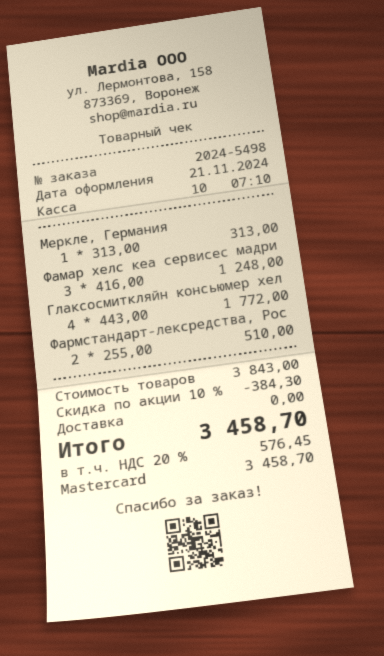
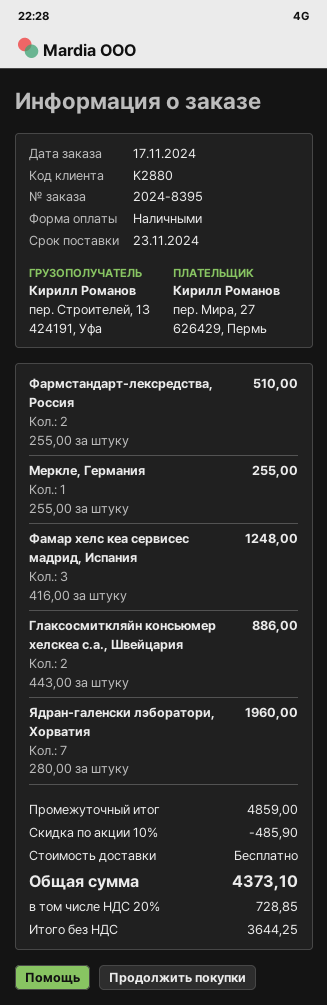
order number: 2024-5498 -> 2024-8395
order date: 2024-11-21 -> 2024-11-17
payment method: Mastercard -> cash
Меркле, Германия: 1 x 313.00 = 313.00 -> 1 x 255.00 = 255.00
Глаксосмиткляйн консьюмер хел: 4 x 443.00 = 1772.00 -> 2 x 443.00 = 886.00
Ядран-галенски лэборатори, Хорватия: none -> 7 x 280.00 = 1960.00
subtotal: 3843.00 -> 4859.00
discount: 10% = 384.30 -> 10% = 485.90
tax: 20% = 576.45 -> 20% = 728.85
total: 3458.70 -> 4373.10

